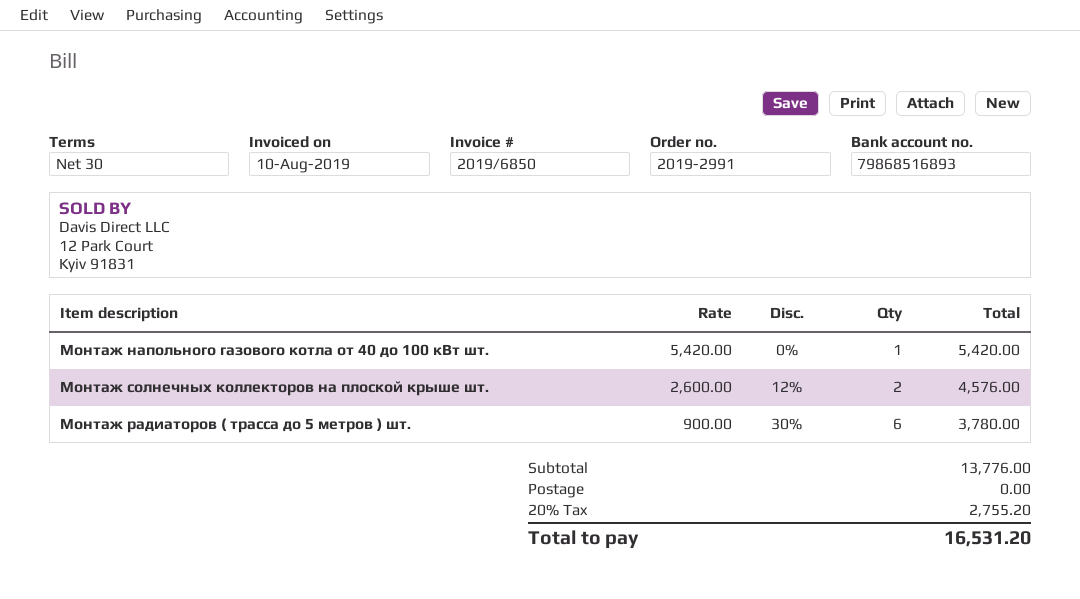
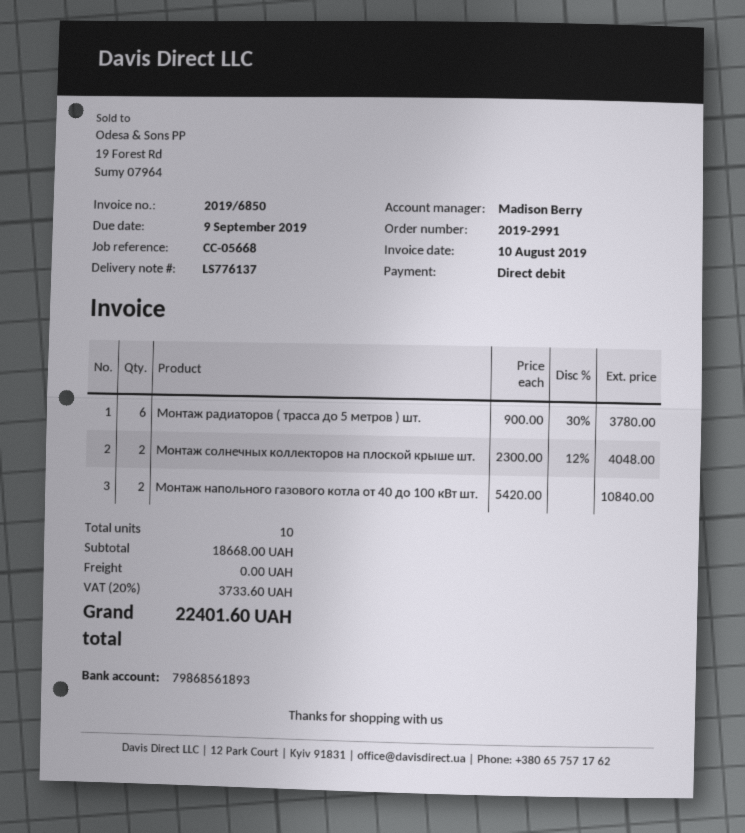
bank account: 79868516893 -> 79868561893
Монтаж напольного газового котла от 40 до 100 кВт шт.: 1 x 5420.00 = 5420.00 -> 2 x 5420.00 = 10840.00
Монтаж солнечных коллекторов на плоской крыше шт.: 2 x 2600.00 - 12% = 4576.00 -> 2 x 2300.00 - 12% = 4048.00
subtotal: 13776.00 -> 18668.00
tax: 20% = 2755.20 -> 20% = 3733.60
total: 16531.20 -> 22401.60

